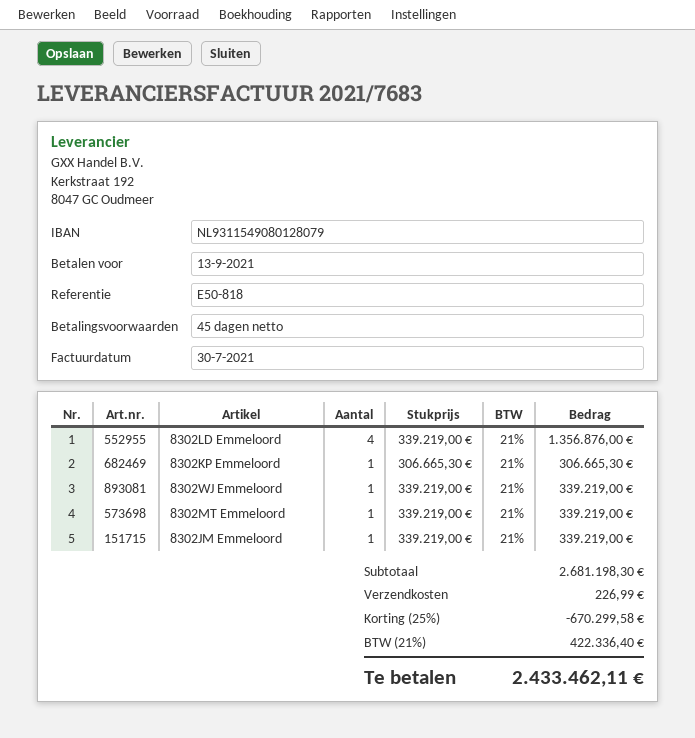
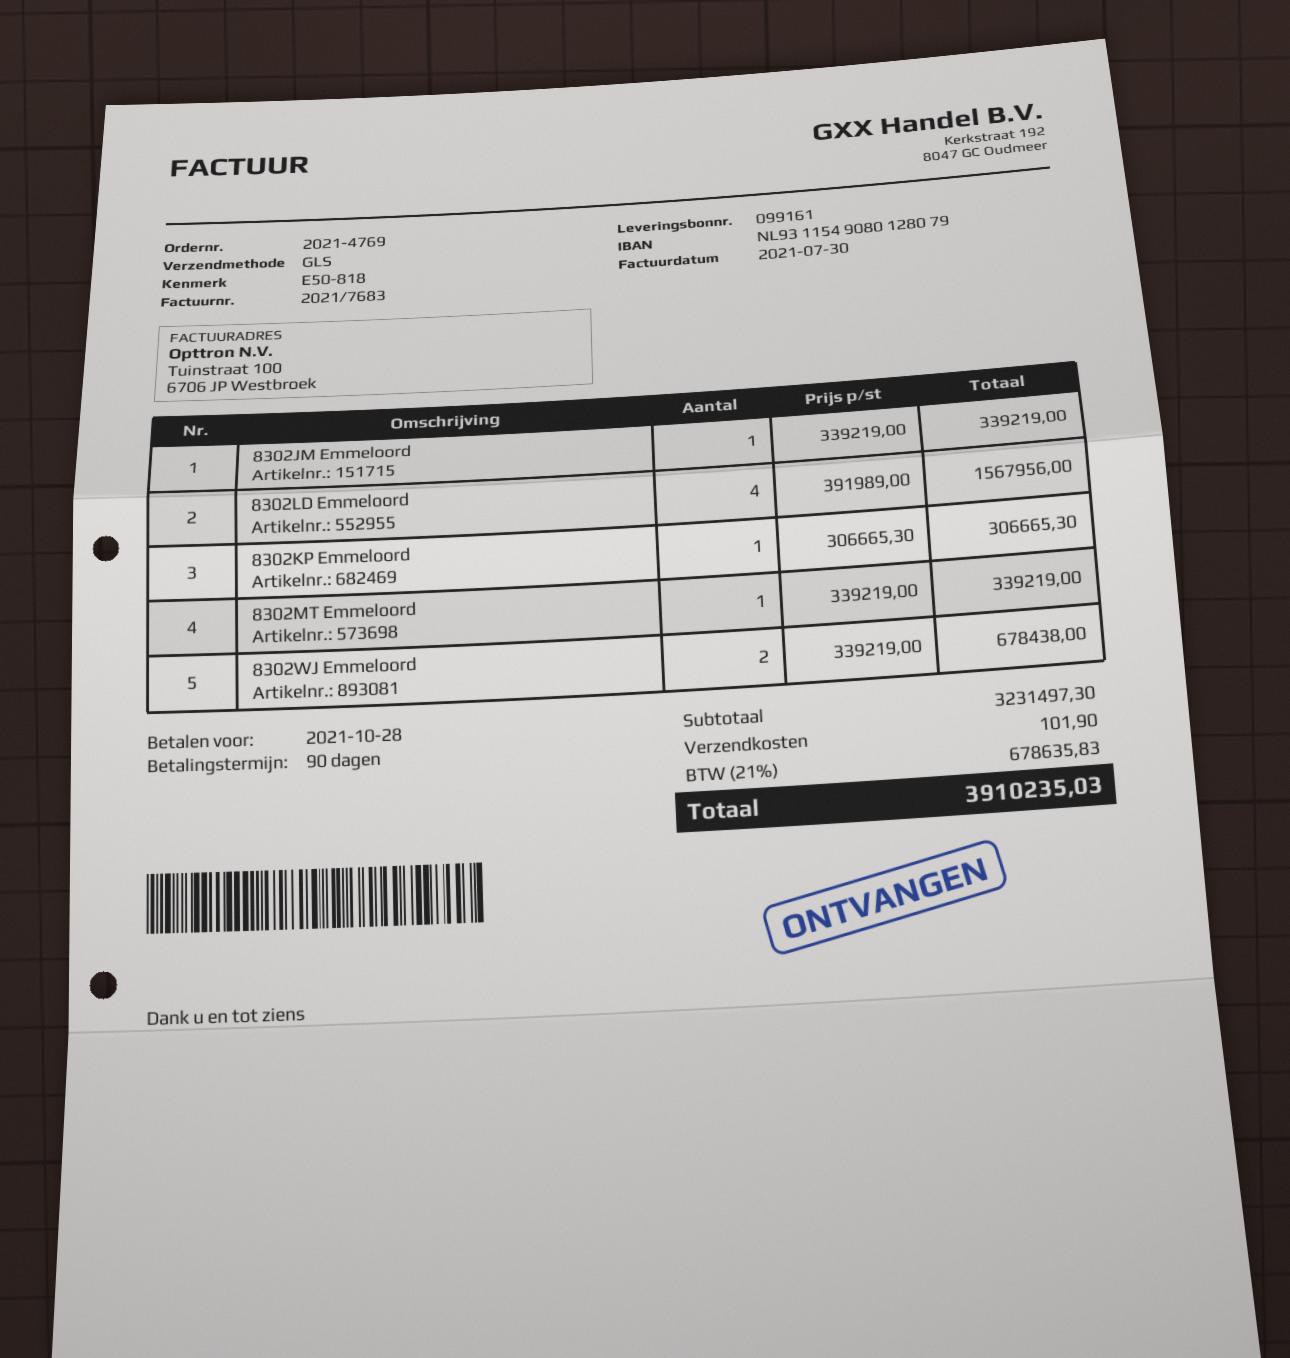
payment terms: 45 days -> 90 days
due date: 2021-09-13 -> 2021-10-28
8302LD Emmeloord: 4 x 339219.00 = 1356876.00 -> 4 x 391989.00 = 1567956.00
8302WJ Emmeloord: 1 x 339219.00 = 339219.00 -> 2 x 339219.00 = 678438.00
subtotal: 2681198.30 -> 3231497.30
discount: 25% = 670299.58 -> none
shipping: 226.99 -> 101.90
tax: 21% = 422336.40 -> 21% = 678635.83
total: 2433462.11 -> 3910235.03

